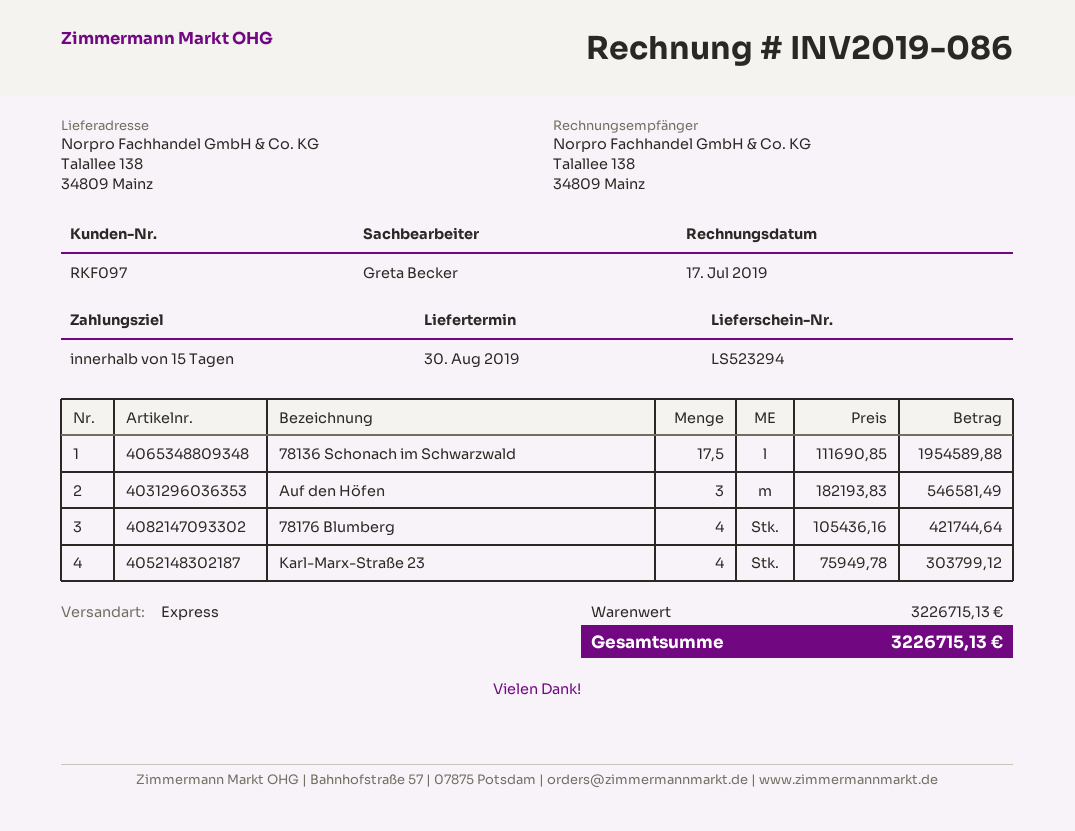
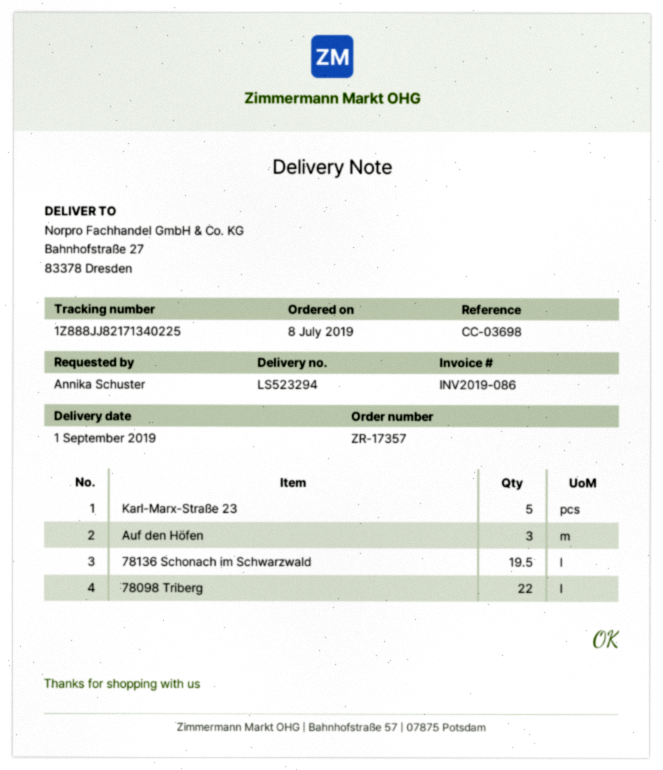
delivery date: 2019-08-30 -> 2019-09-01
ship to: Talallee 138, 34809 Mainz -> Bahnhofstraße 27, 83378 Dresden
78136 Schonach im Schwarzwald: 17.5 -> 19.5
78176 Blumberg: 4 -> none
Karl-Marx-Straße 23: 4 -> 5
78098 Triberg: none -> 22

